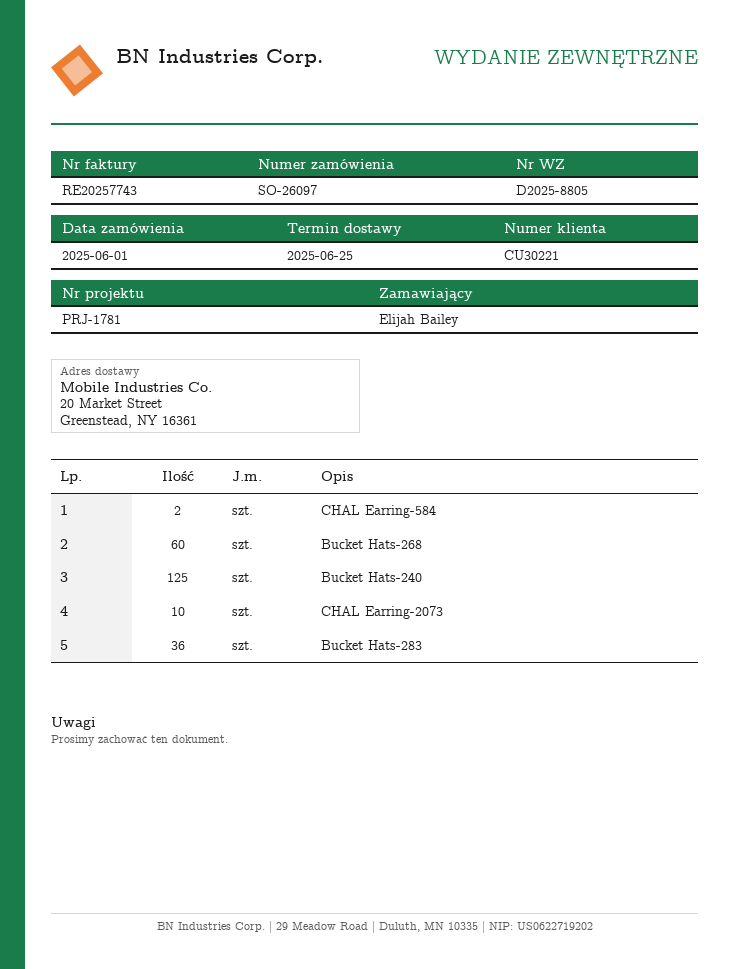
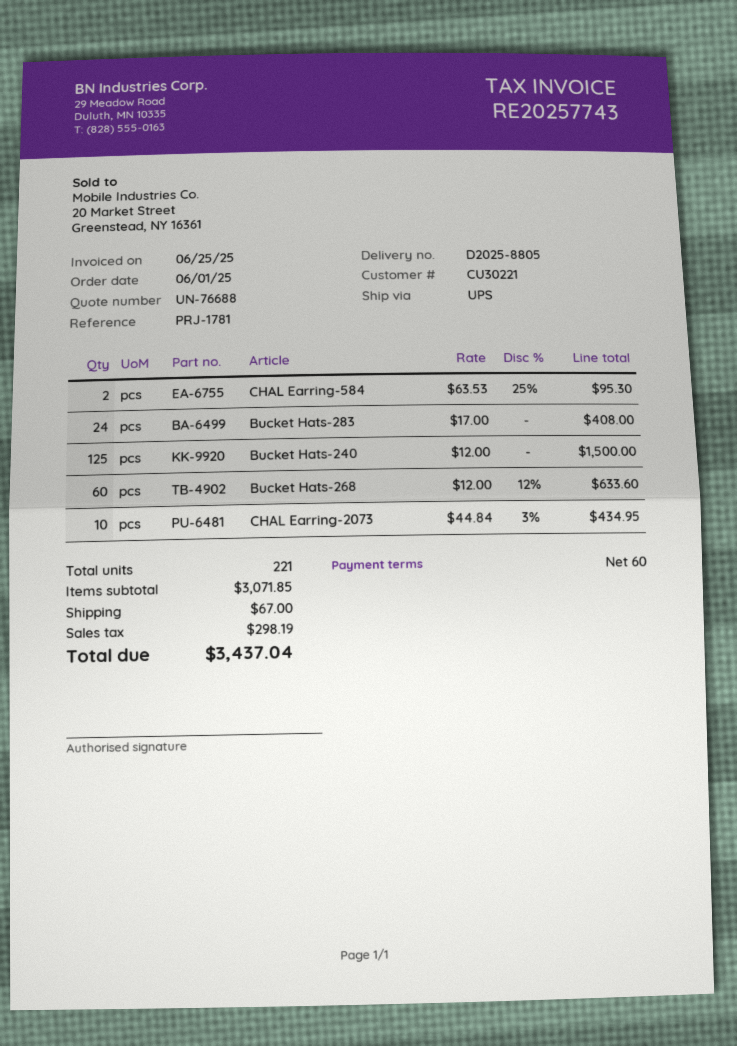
Bucket Hats-283: 36 -> 24

